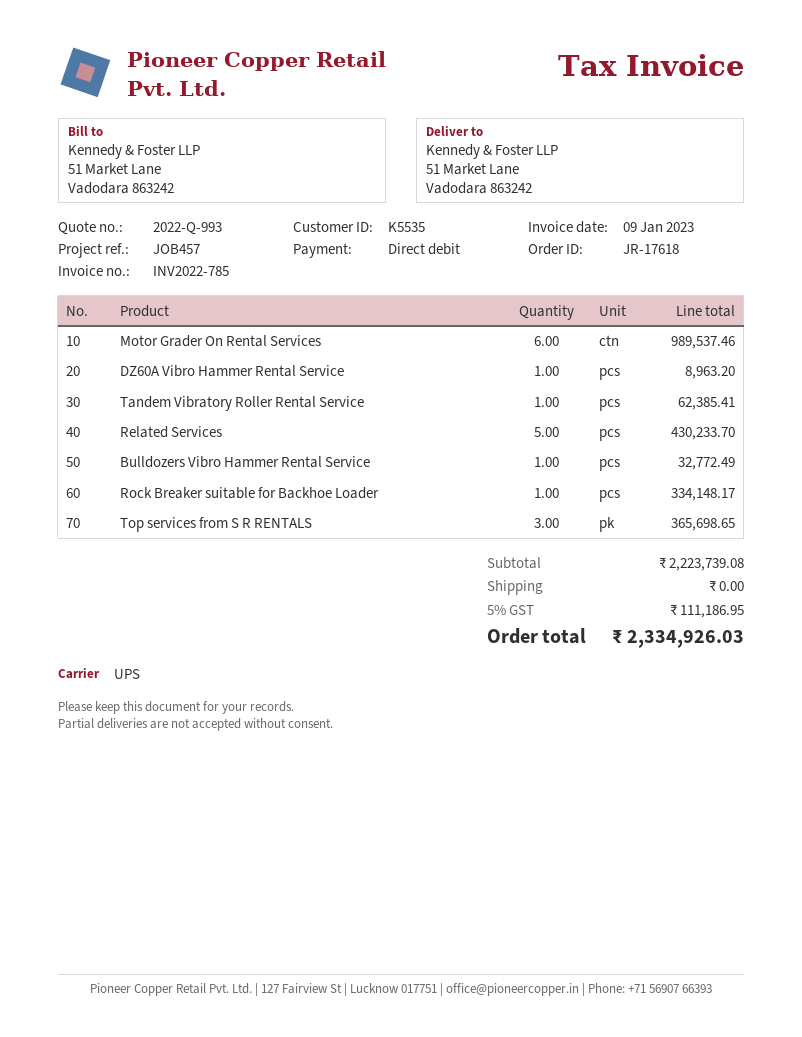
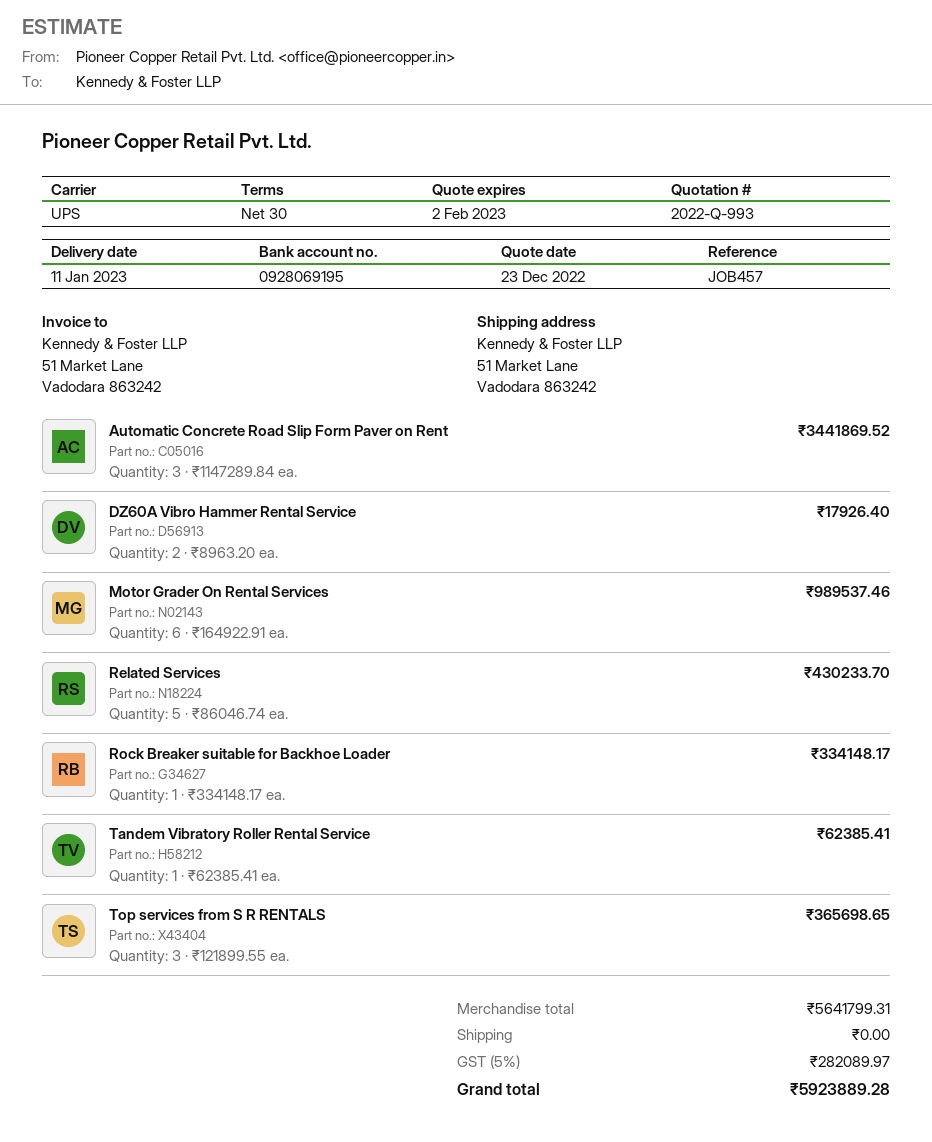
DZ60A Vibro Hammer Rental Service: 1 for 8963.20 -> 2 for 17926.40
Bulldozers Vibro Hammer Rental Service: 1 for 32772.49 -> none
Automatic Concrete Road Slip Form Paver on Rent: none -> 3 for 3441869.52
subtotal: 2223739.08 -> 5641799.31
tax: 5% = 111186.95 -> 5% = 282089.97
total: 2334926.03 -> 5923889.28

